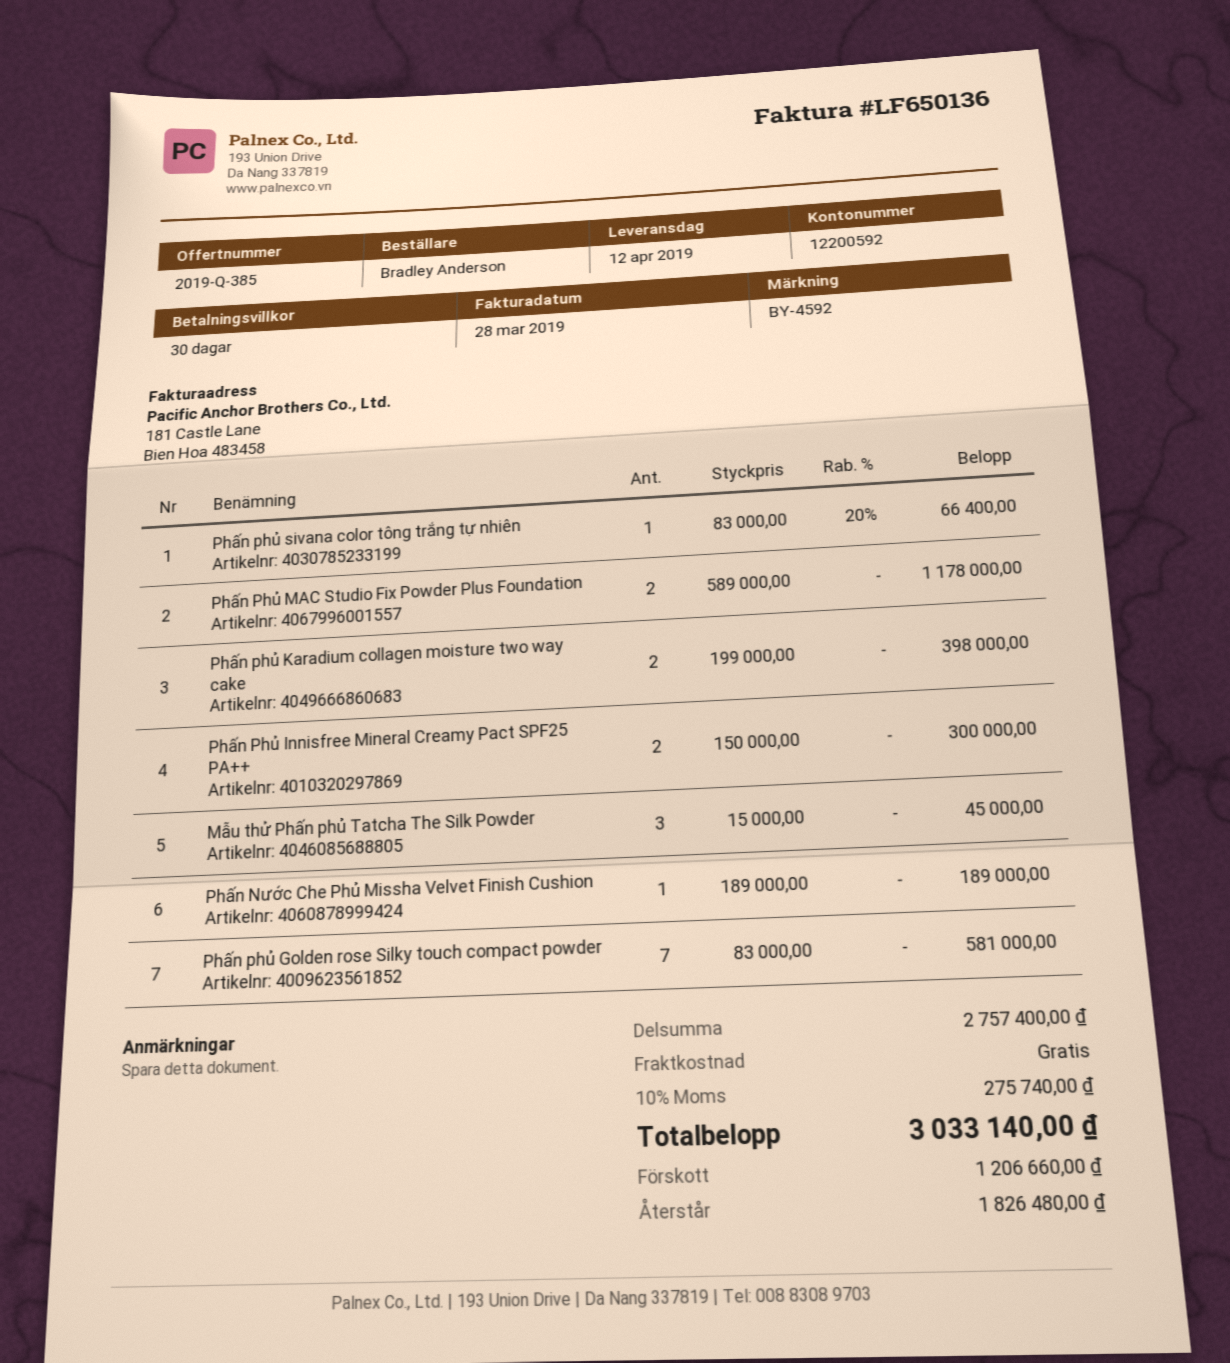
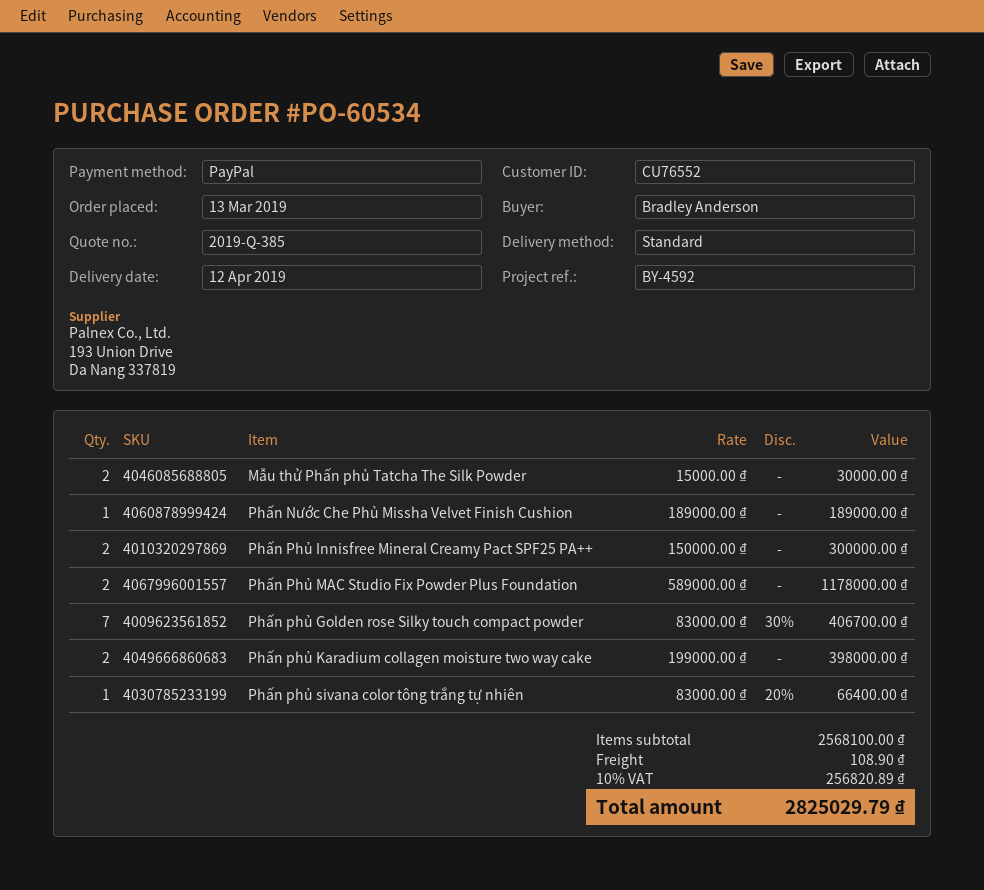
Mẫu thử Phấn phủ Tatcha The Silk Powder: 3 x 15000.00 = 45000.00 -> 2 x 15000.00 = 30000.00
Phấn phủ Golden rose Silky touch compact powder: 7 x 83000.00 = 581000.00 -> 7 x 83000.00 - 30% = 406700.00
subtotal: 2757400.00 -> 2568100.00
shipping: 0.00 -> 108.90
tax: 10% = 275740.00 -> 10% = 256820.89
total: 3033140.00 -> 2825029.79

